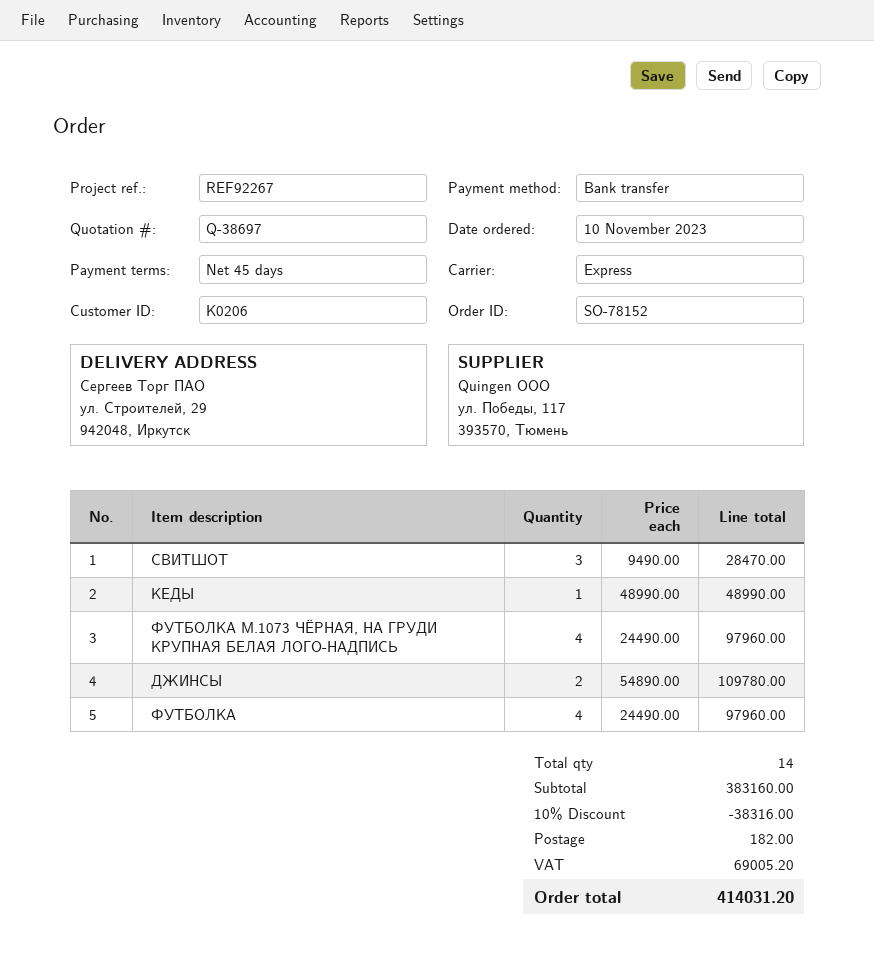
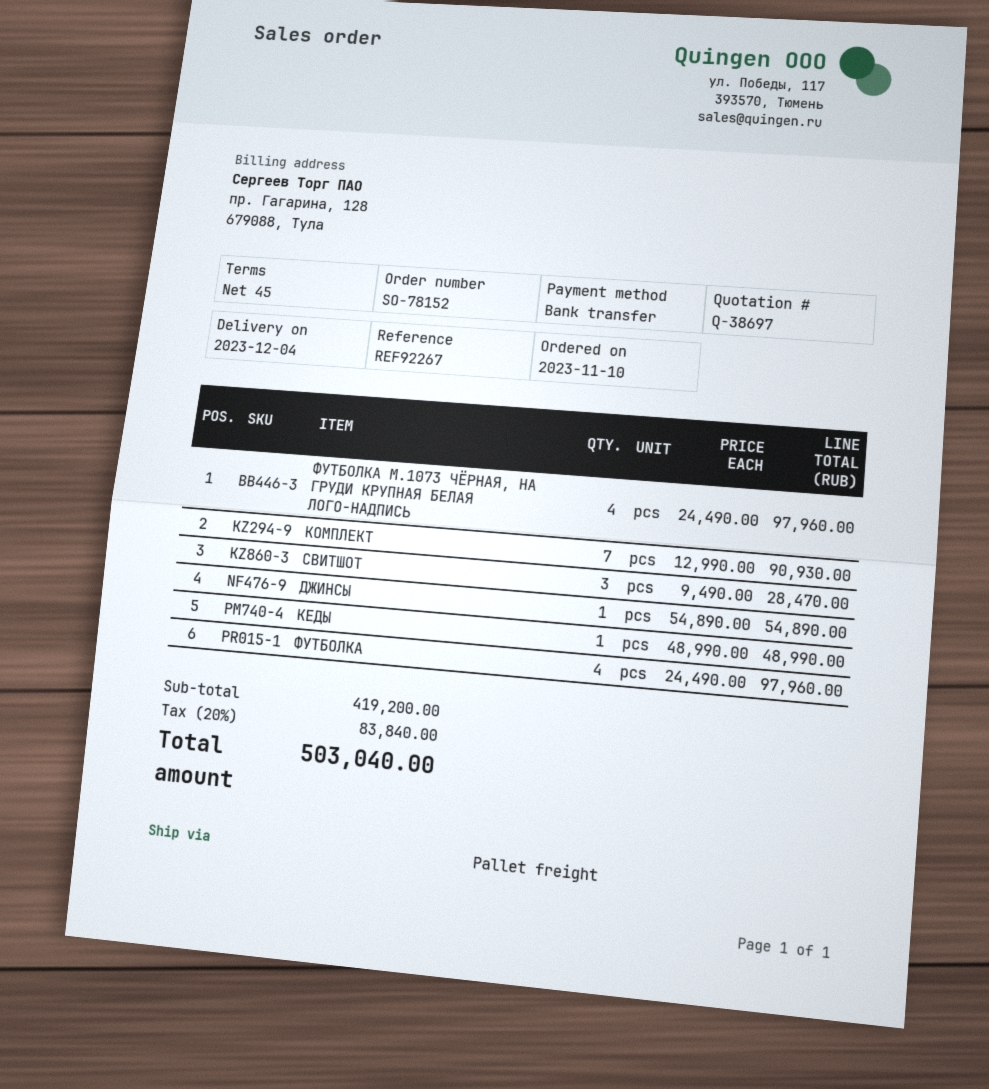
shipping method: express -> pallet freight
ДЖИНСЫ: 2 x 54890.00 = 109780.00 -> 1 x 54890.00 = 54890.00
КОМПЛЕКТ: none -> 7 x 12990.00 = 90930.00
subtotal: 383160.00 -> 419200.00
discount: 10% = 38316.00 -> none
shipping: 182.00 -> none
tax: 69005.20 -> 83840.00
total: 414031.20 -> 503040.00

